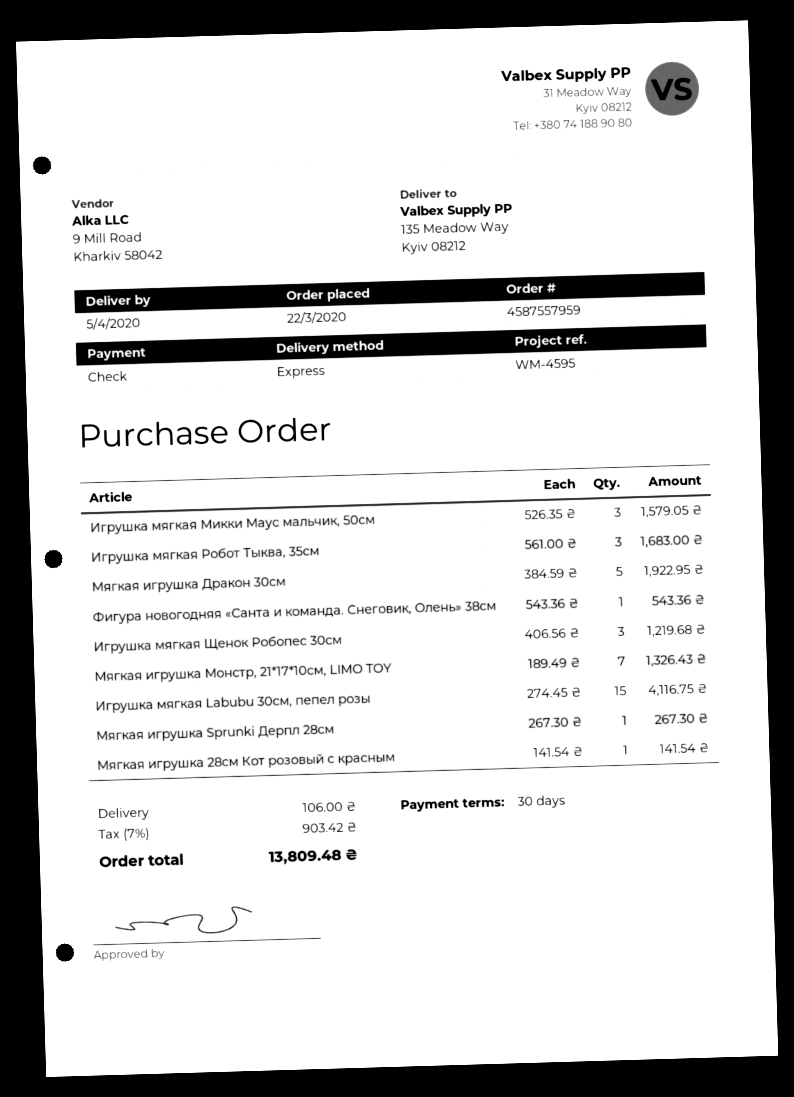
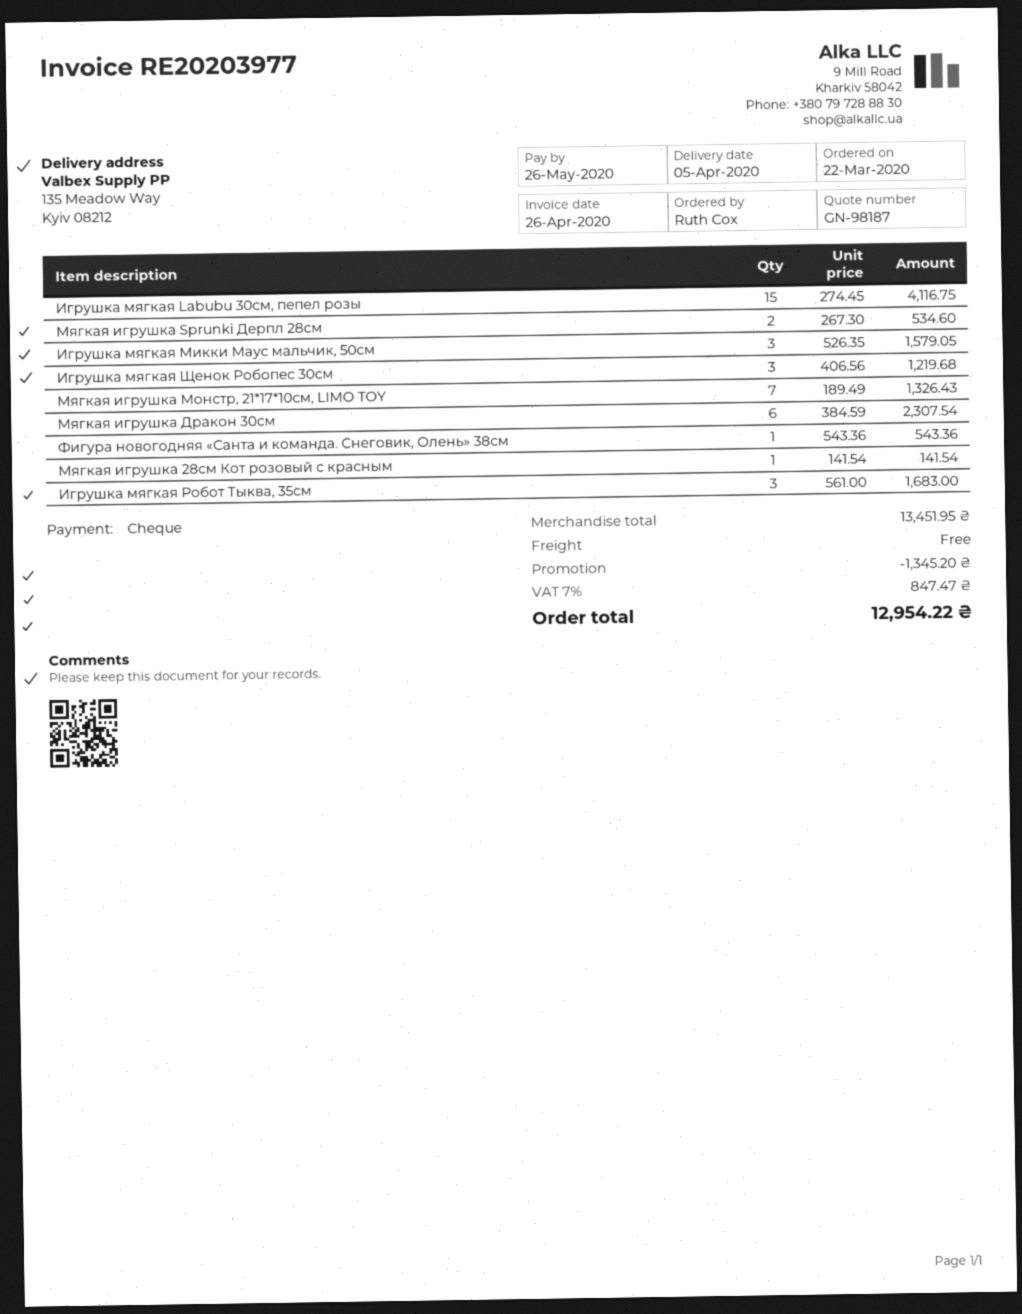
Мягкая игрушка Дракон 30см: 5 x 384.59 = 1922.95 -> 6 x 384.59 = 2307.54
Мягкая игрушка Sprunki Дерпл 28см: 1 x 267.30 = 267.30 -> 2 x 267.30 = 534.60
discount: none -> 1345.20
shipping: 106.00 -> 0.00
tax: 7% = 903.42 -> 7% = 847.47
total: 13809.48 -> 12954.22

